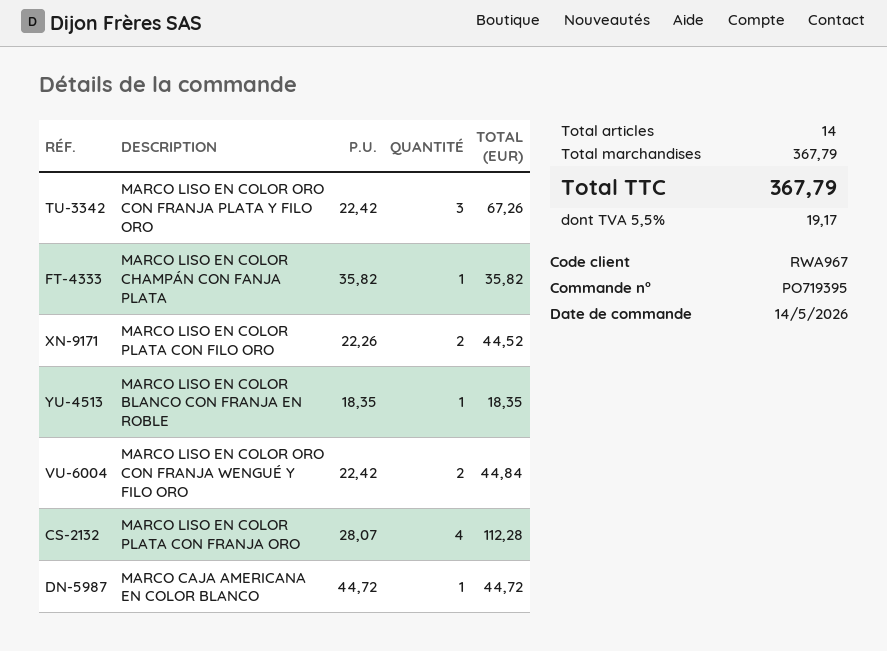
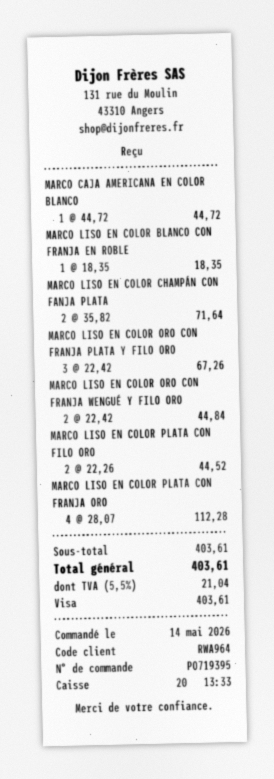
customer number: RWA967 -> RWA964
MARCO LISO EN COLOR CHAMPÁN CON FANJA PLATA: 1 x 35.82 = 35.82 -> 2 x 35.82 = 71.64
subtotal: 367.79 -> 403.61
tax: 5.5% = 19.17 -> 5.5% = 21.04
total: 367.79 -> 403.61

